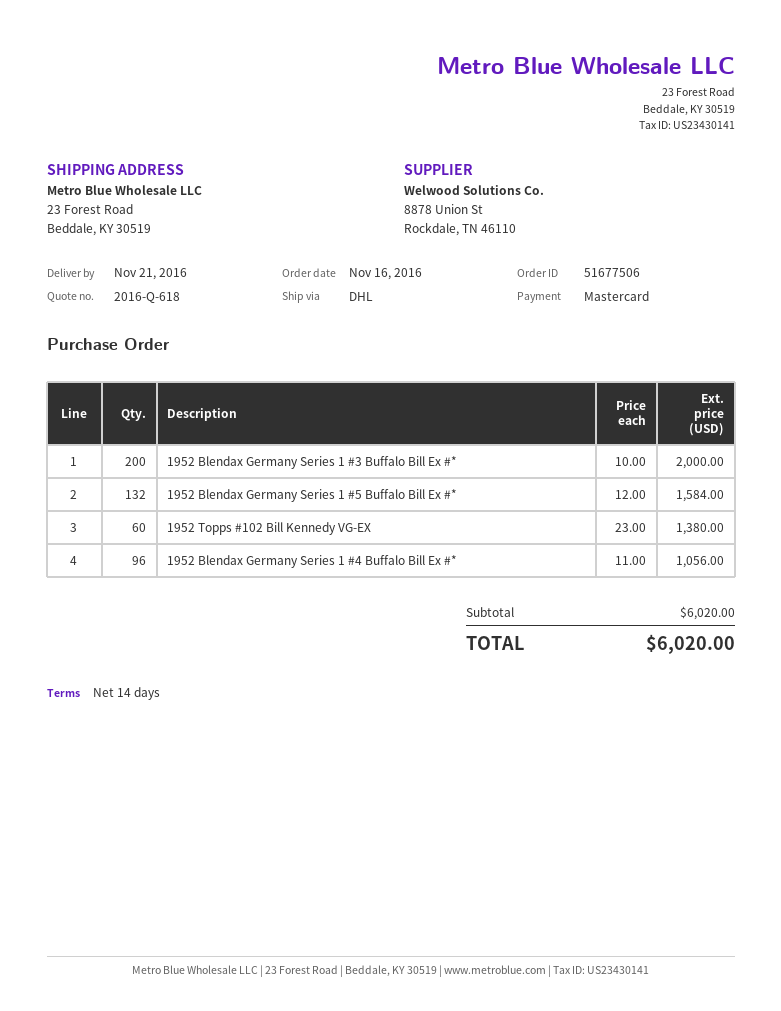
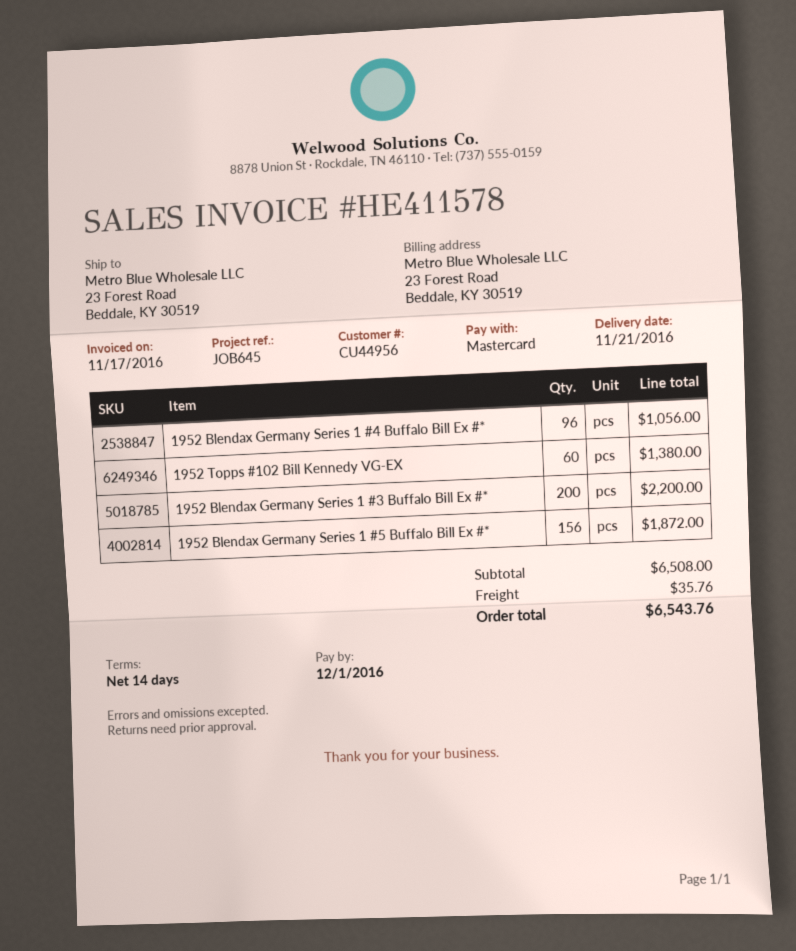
1952 Blendax Germany Series 1 #3 Buffalo Bill Ex #*: 200 for 2000.00 -> 200 for 2200.00
1952 Blendax Germany Series 1 #5 Buffalo Bill Ex #*: 132 for 1584.00 -> 156 for 1872.00
subtotal: 6020.00 -> 6508.00
shipping: none -> 35.76
total: 6020.00 -> 6543.76

